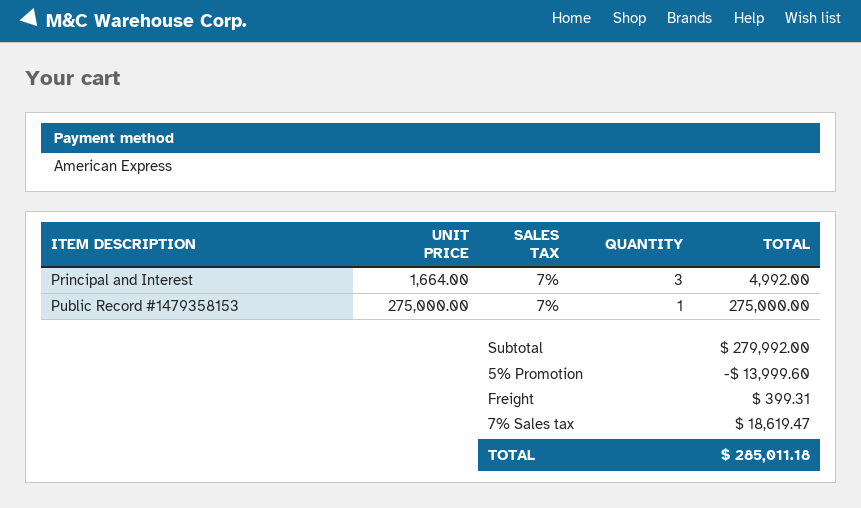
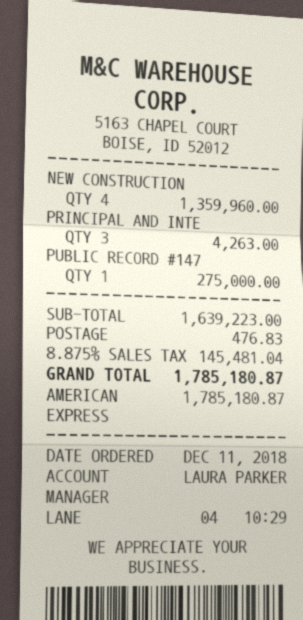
Principal and Interest: 3 for 4992.00 -> 3 for 4263.00
NEW CONSTRUCTION: none -> 4 for 1359960.00
subtotal: 279992.00 -> 1639223.00
discount: 5% = 13999.60 -> none
shipping: 399.31 -> 476.83
tax: 7% = 18619.47 -> 8.875% = 145481.04
total: 285011.18 -> 1785180.87

